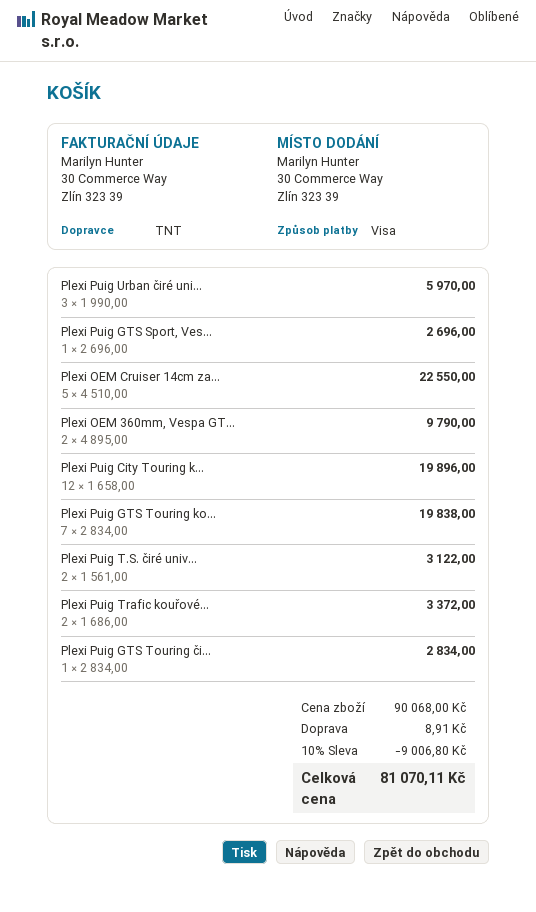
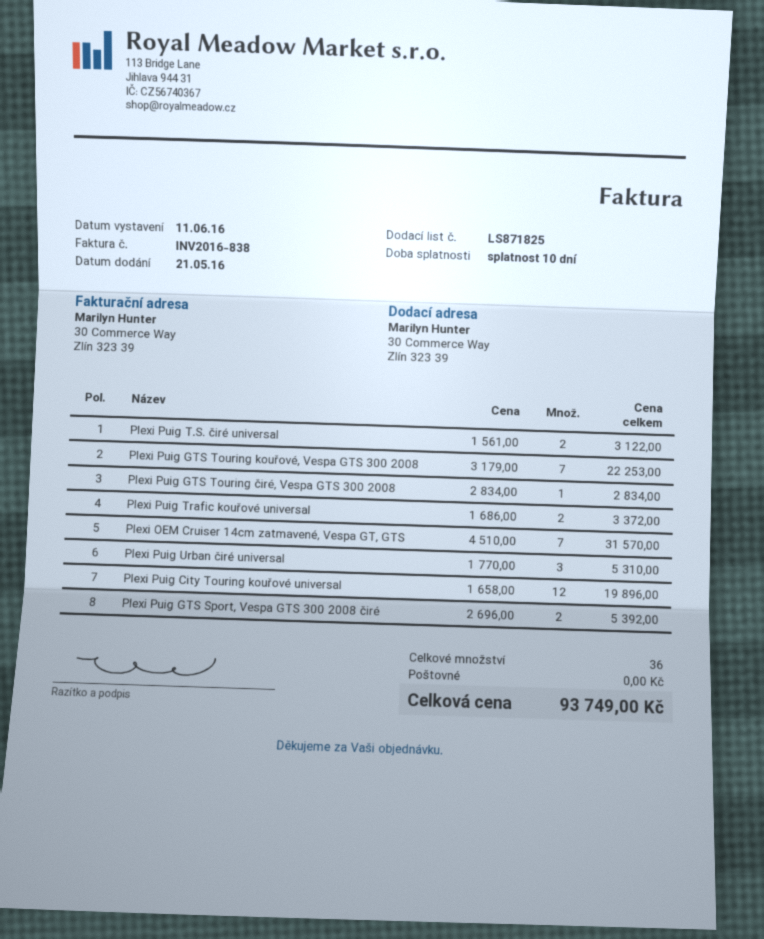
Plexi Puig Urban čiré uni...: 3 x 1990.00 = 5970.00 -> 3 x 1770.00 = 5310.00
Plexi Puig GTS Sport, Ves...: 1 x 2696.00 = 2696.00 -> 2 x 2696.00 = 5392.00
Plexi OEM Cruiser 14cm za...: 5 x 4510.00 = 22550.00 -> 7 x 4510.00 = 31570.00
Plexi OEM 360mm, Vespa GT...: 2 x 4895.00 = 9790.00 -> none
Plexi Puig GTS Touring ko...: 7 x 2834.00 = 19838.00 -> 7 x 3179.00 = 22253.00
discount: 10% = 9006.80 -> none
shipping: 8.91 -> 0.00
total: 81070.11 -> 93749.00

